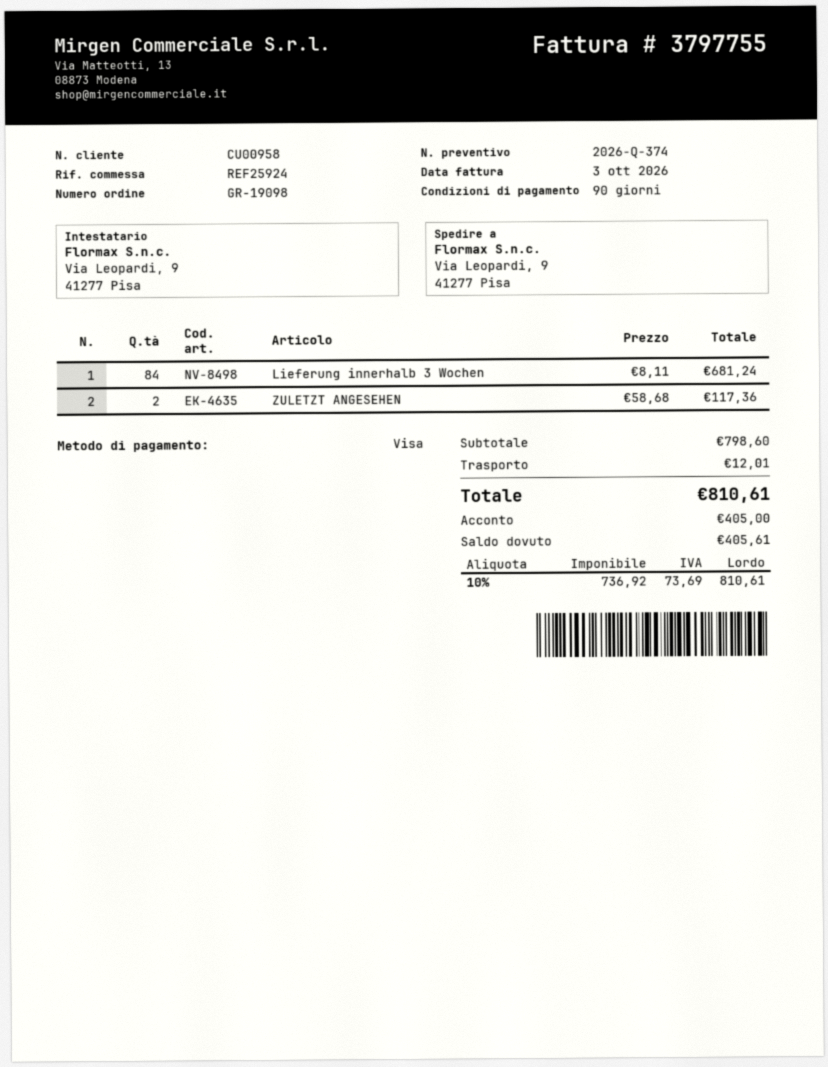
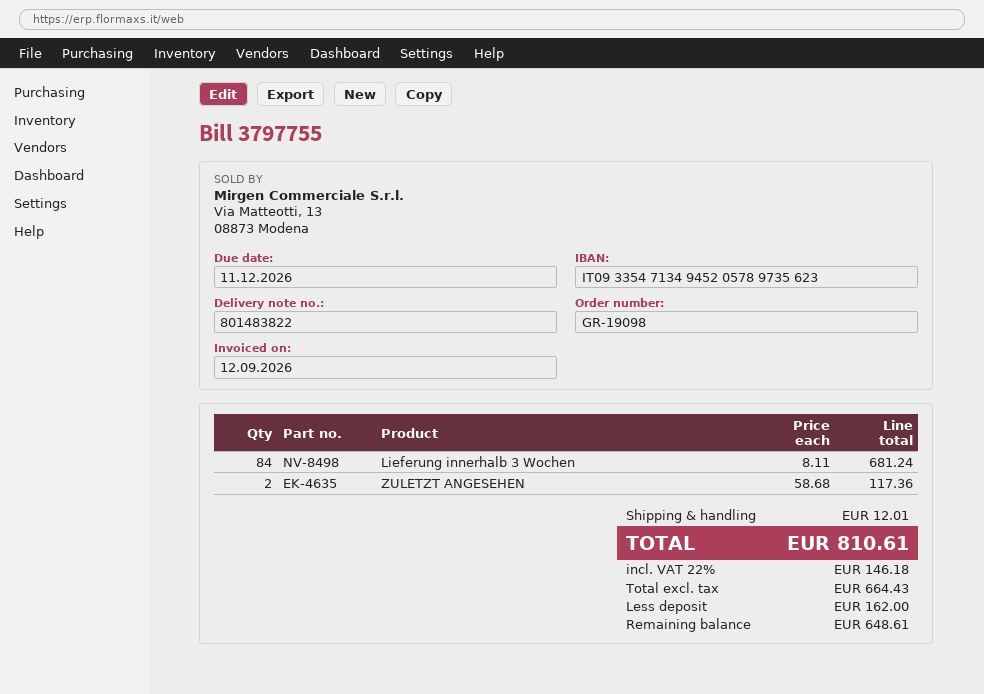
invoice date: 2026-10-03 -> 2026-09-12
net: 736.92 -> 664.43
tax: 10% = 73.69 -> 22% = 146.18
deposit: 405.00 -> 162.00
balance: 405.61 -> 648.61

